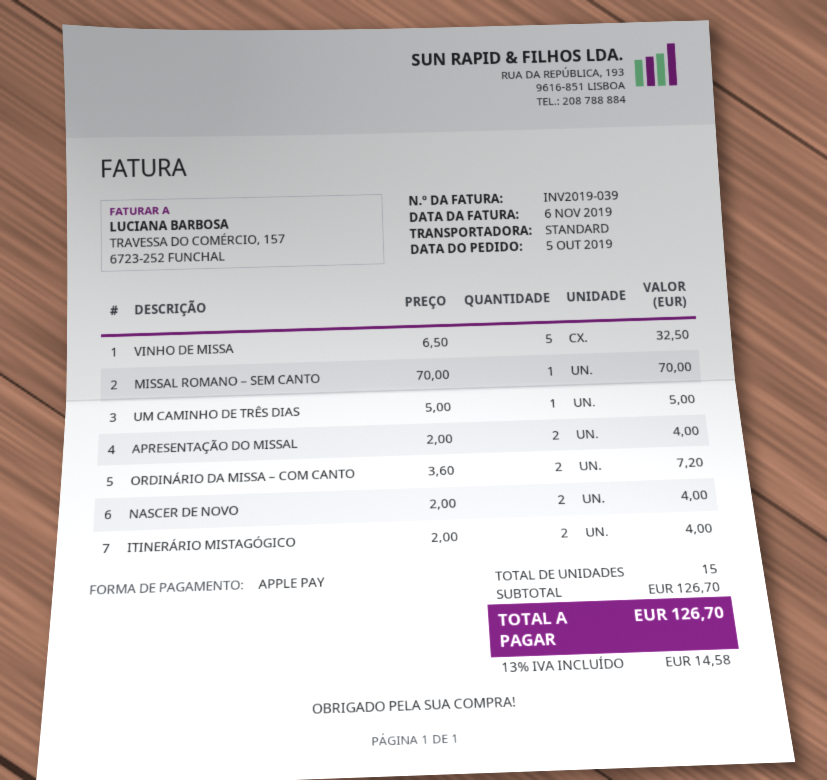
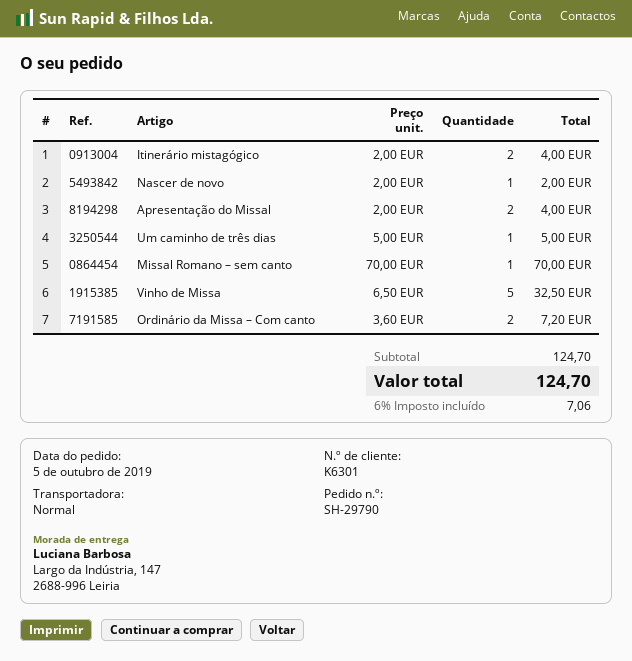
NASCER DE NOVO: 2 x 2.00 = 4.00 -> 1 x 2.00 = 2.00
subtotal: 126.70 -> 124.70
tax: 13% = 14.58 -> 6% = 7.06
total: 126.70 -> 124.70

